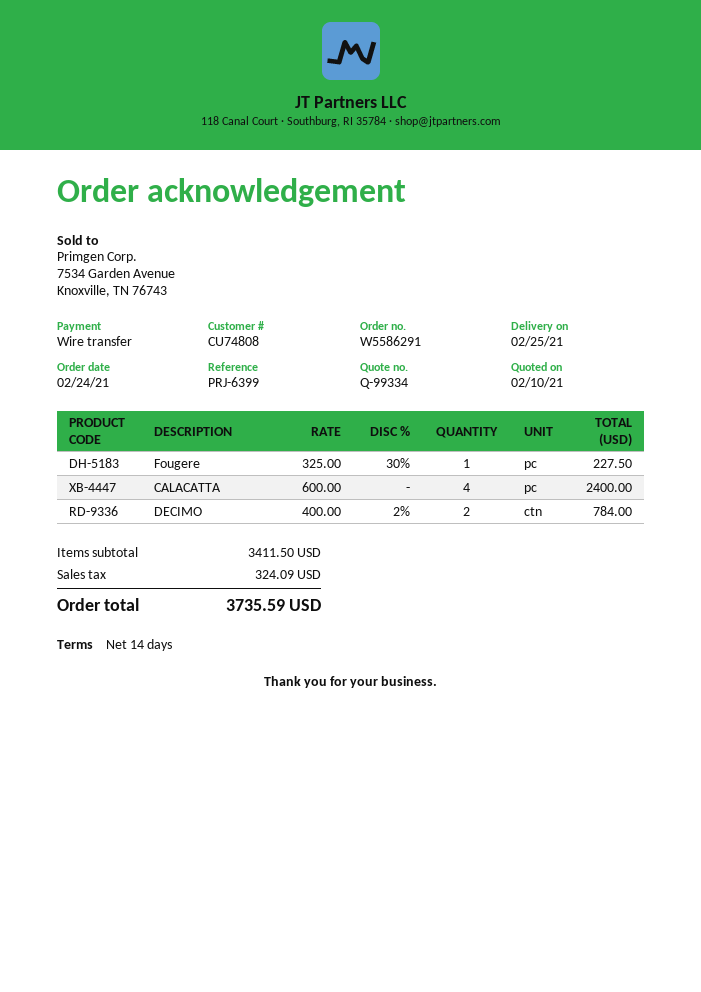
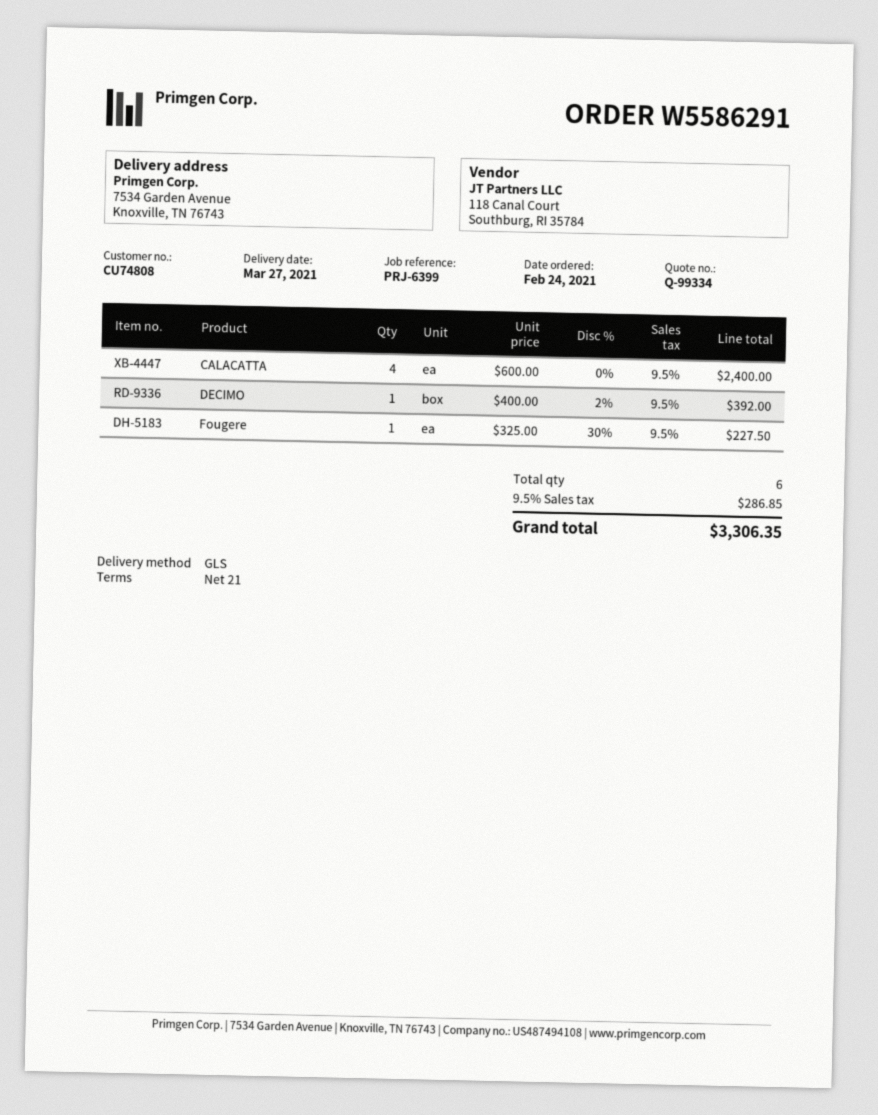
delivery date: 2021-02-25 -> 2021-03-27
payment terms: 14 days -> 21 days
DECIMO: 2 x 400.00 - 2% = 784.00 -> 1 x 400.00 - 2% = 392.00
tax: 324.09 -> 286.85
total: 3735.59 -> 3306.35

